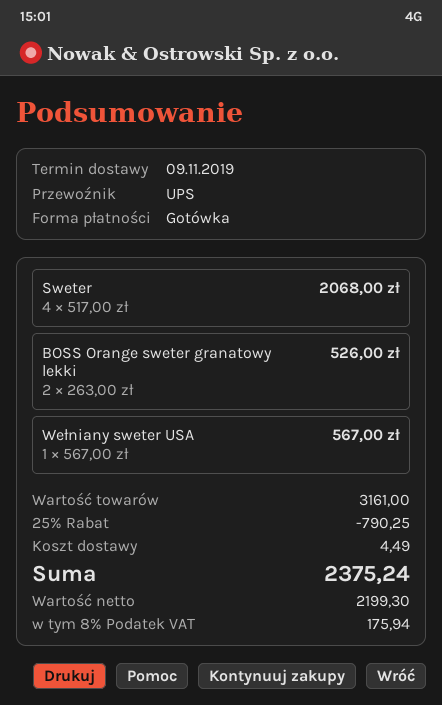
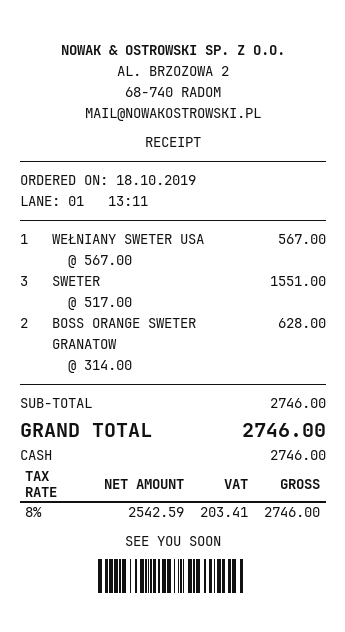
Sweter: 4 x 517.00 = 2068.00 -> 3 x 517.00 = 1551.00
BOSS Orange sweter granatowy lekki: 2 x 263.00 = 526.00 -> 2 x 314.00 = 628.00
subtotal: 3161.00 -> 2746.00
discount: 25% = 790.25 -> none
shipping: 4.49 -> none
net: 2199.30 -> 2542.59
tax: 8% = 175.94 -> 8% = 203.41
total: 2375.24 -> 2746.00

